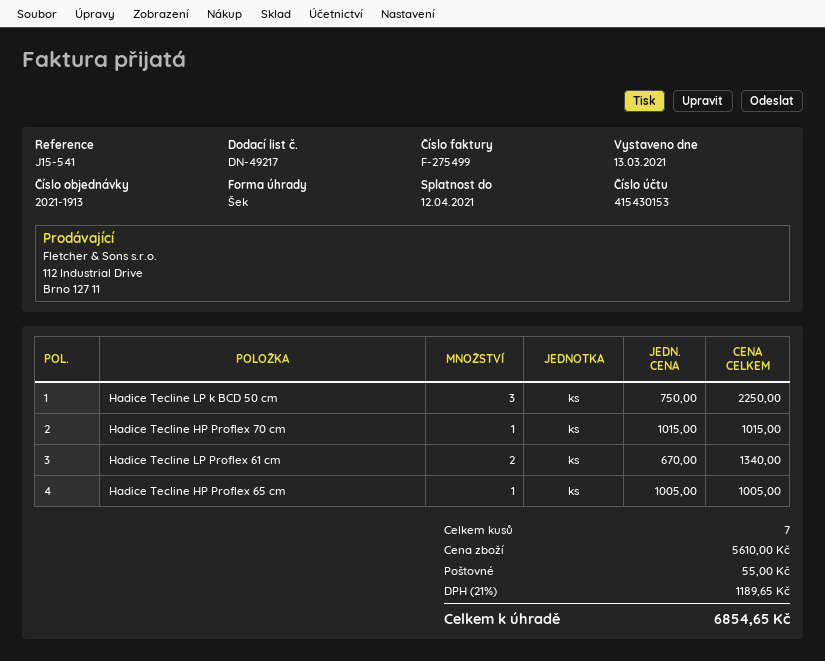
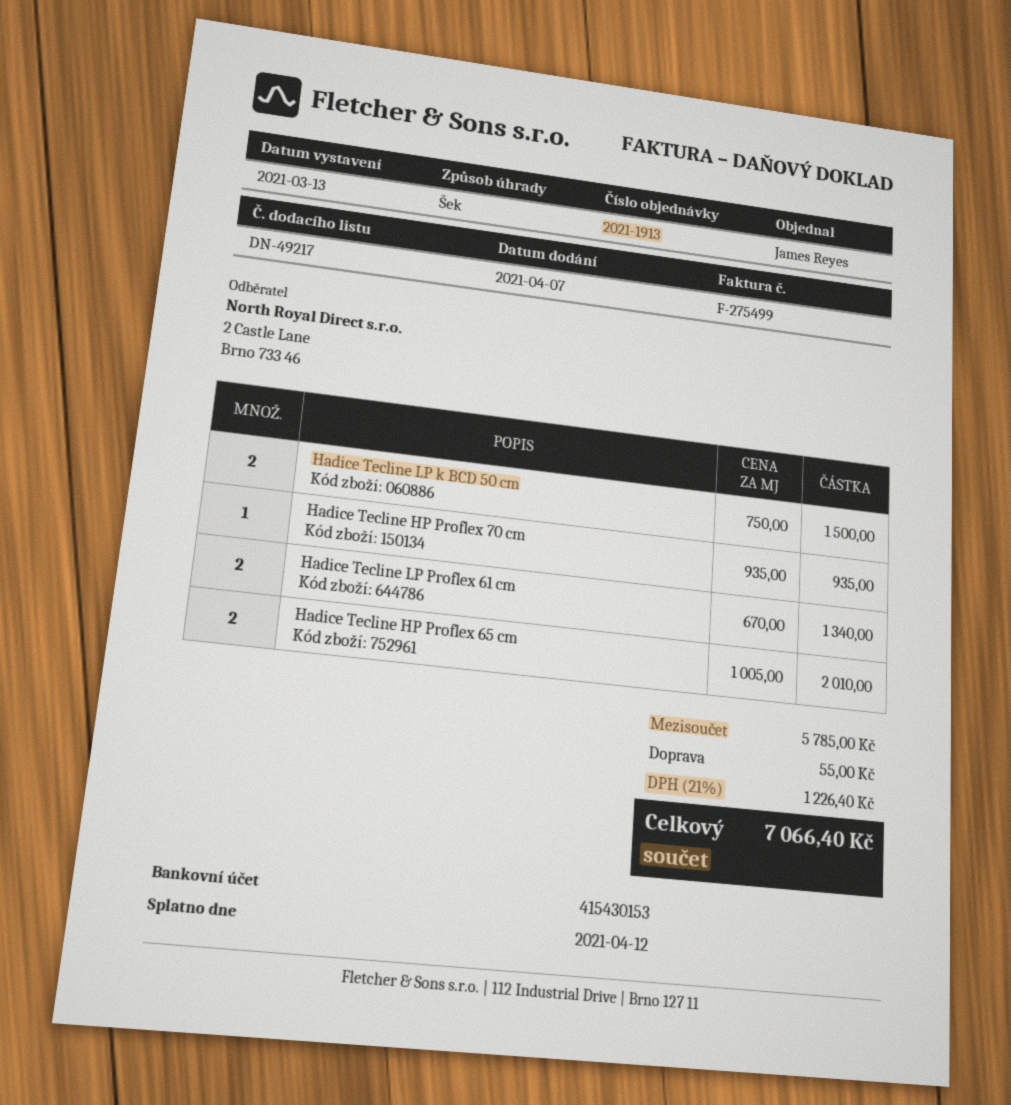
Hadice Tecline LP k BCD 50 cm: 3 x 750.00 = 2250.00 -> 2 x 750.00 = 1500.00
Hadice Tecline HP Proflex 70 cm: 1 x 1015.00 = 1015.00 -> 1 x 935.00 = 935.00
Hadice Tecline HP Proflex 65 cm: 1 x 1005.00 = 1005.00 -> 2 x 1005.00 = 2010.00
subtotal: 5610.00 -> 5785.00
tax: 21% = 1189.65 -> 21% = 1226.40
total: 6854.65 -> 7066.40

